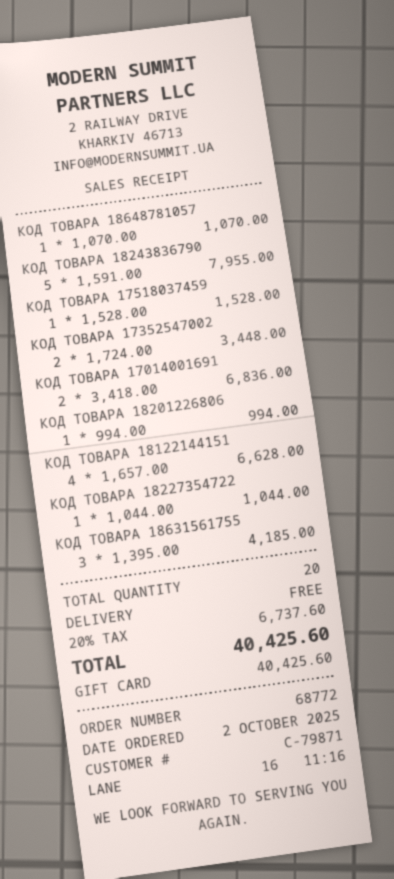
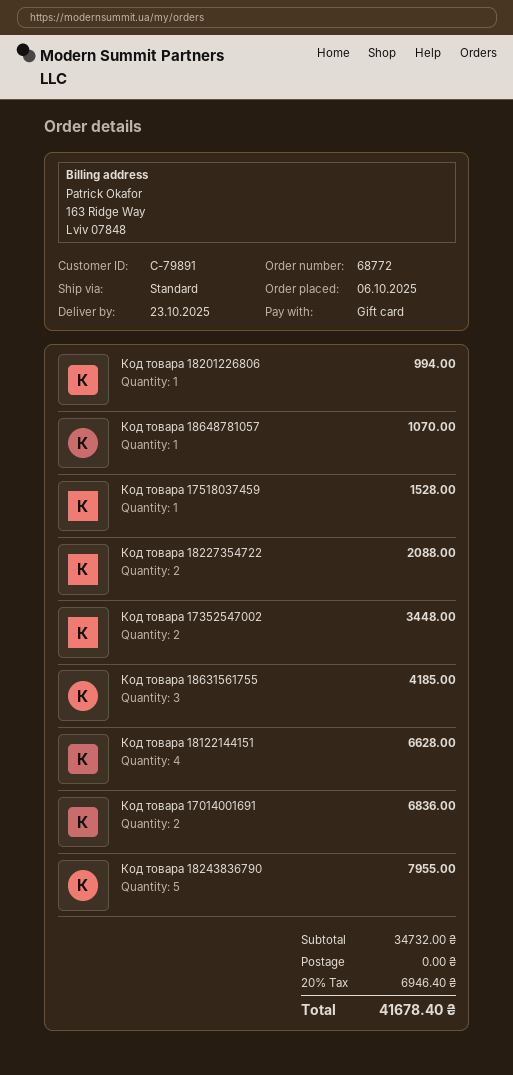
order date: 2025-10-02 -> 2025-10-06
customer number: C-79871 -> C-79891
КОД ТОВАРА 18227354722: 1 for 1044.00 -> 2 for 2088.00
tax: 20% = 6737.60 -> 20% = 6946.40
total: 40425.60 -> 41678.40

